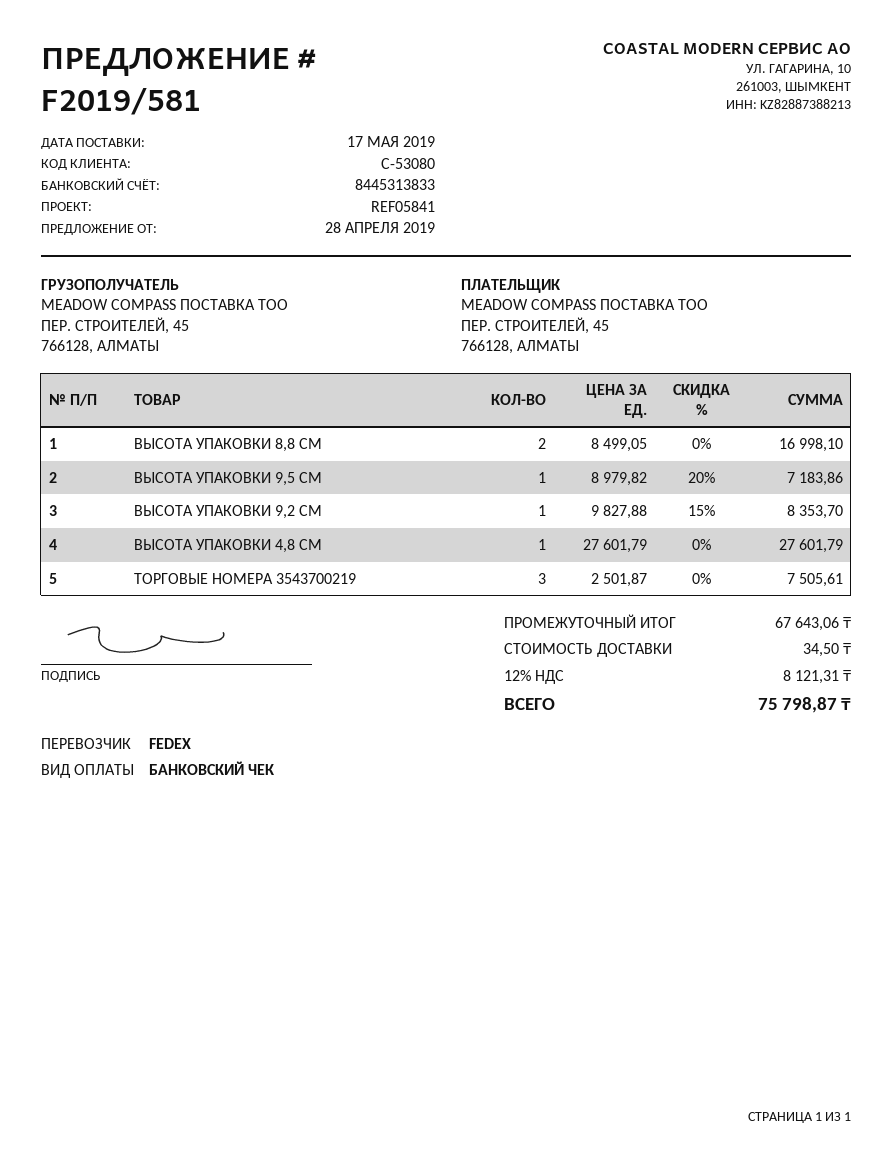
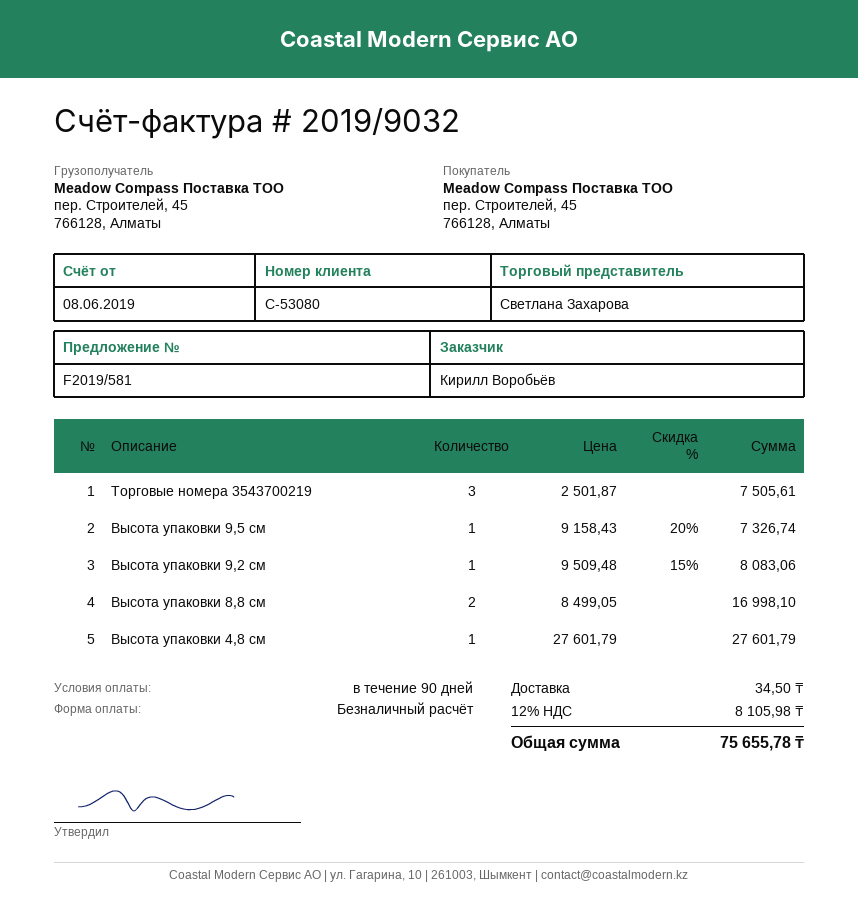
payment method: cheque -> bank transfer
ВЫСОТА УПАКОВКИ 9,5 СМ: 1 x 8979.82 - 20% = 7183.86 -> 1 x 9158.43 - 20% = 7326.74
ВЫСОТА УПАКОВКИ 9,2 СМ: 1 x 9827.88 - 15% = 8353.70 -> 1 x 9509.48 - 15% = 8083.06
tax: 12% = 8121.31 -> 12% = 8105.98
total: 75798.87 -> 75655.78

